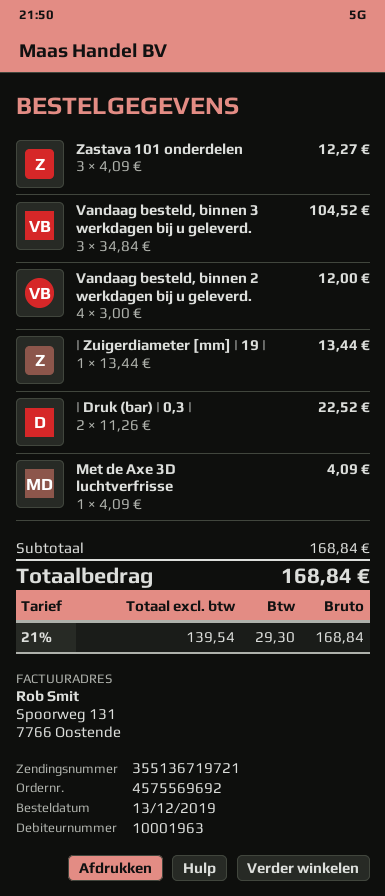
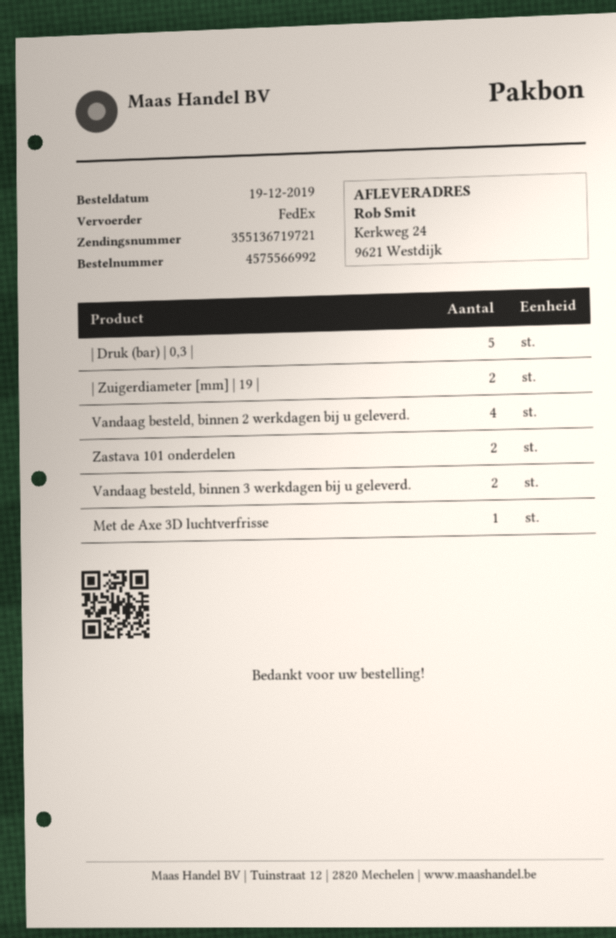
order number: 4575569692 -> 4575566992
order date: 2019-12-13 -> 2019-12-19
Zastava 101 onderdelen: 3 -> 2
Vandaag besteld, binnen 3 werkdagen bij u geleverd.: 3 -> 2
| Zuigerdiameter [mm] | 19 |: 1 -> 2
| Druk (bar) | 0,3 |: 2 -> 5

